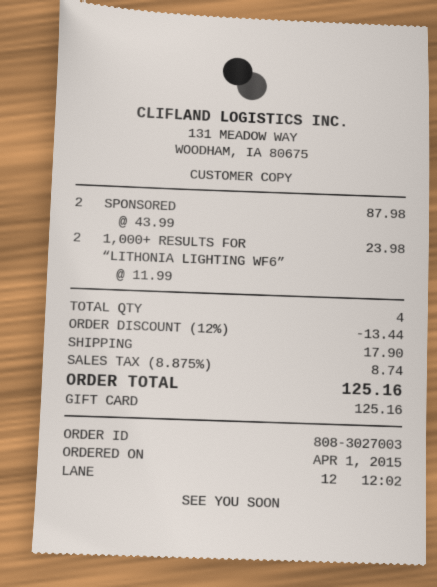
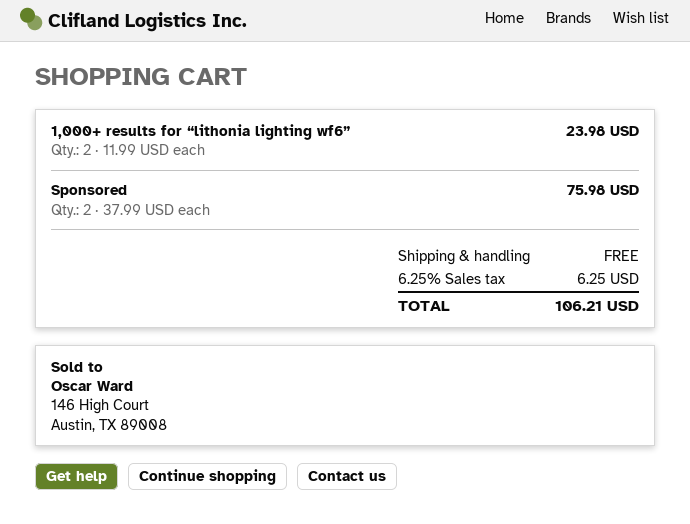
SPONSORED: 2 x 43.99 = 87.98 -> 2 x 37.99 = 75.98
discount: 12% = 13.44 -> none
shipping: 17.90 -> 0.00
tax: 8.875% = 8.74 -> 6.25% = 6.25
total: 125.16 -> 106.21

